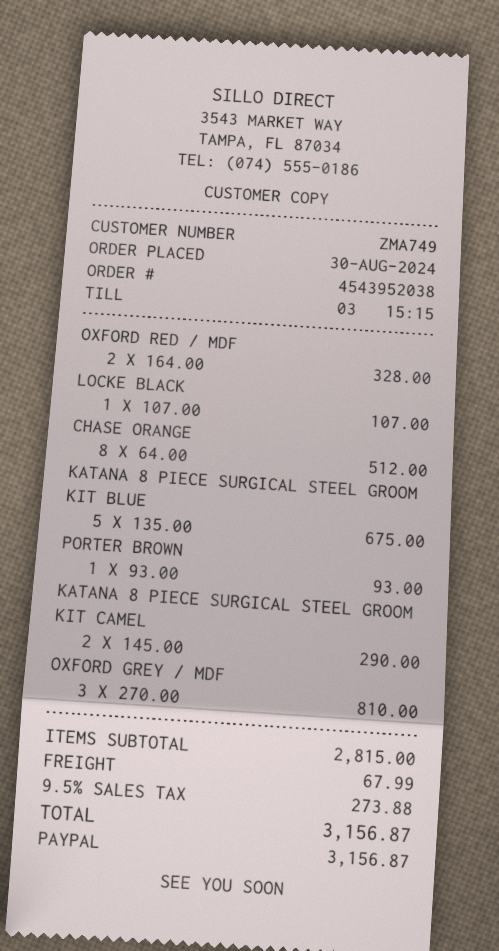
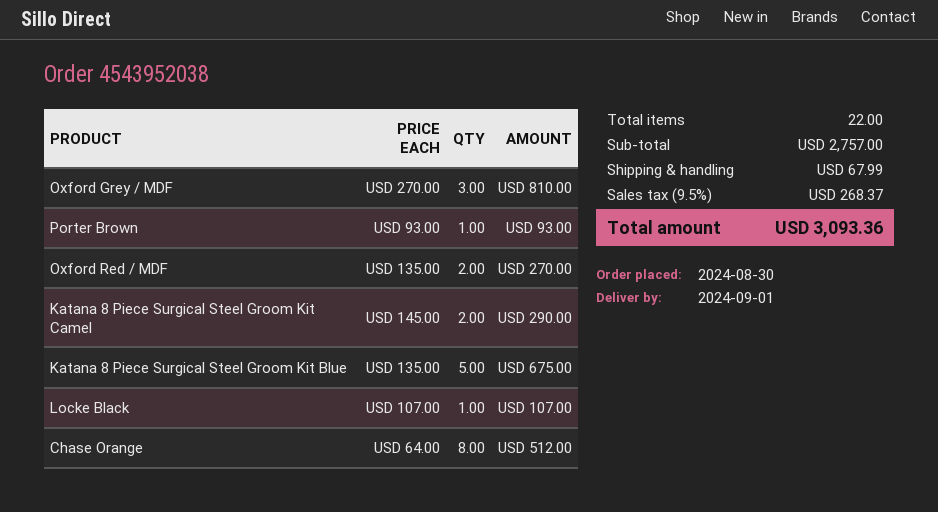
OXFORD RED / MDF: 2 x 164.00 = 328.00 -> 2 x 135.00 = 270.00
subtotal: 2815.00 -> 2757.00
tax: 9.5% = 273.88 -> 9.5% = 268.37
total: 3156.87 -> 3093.36

